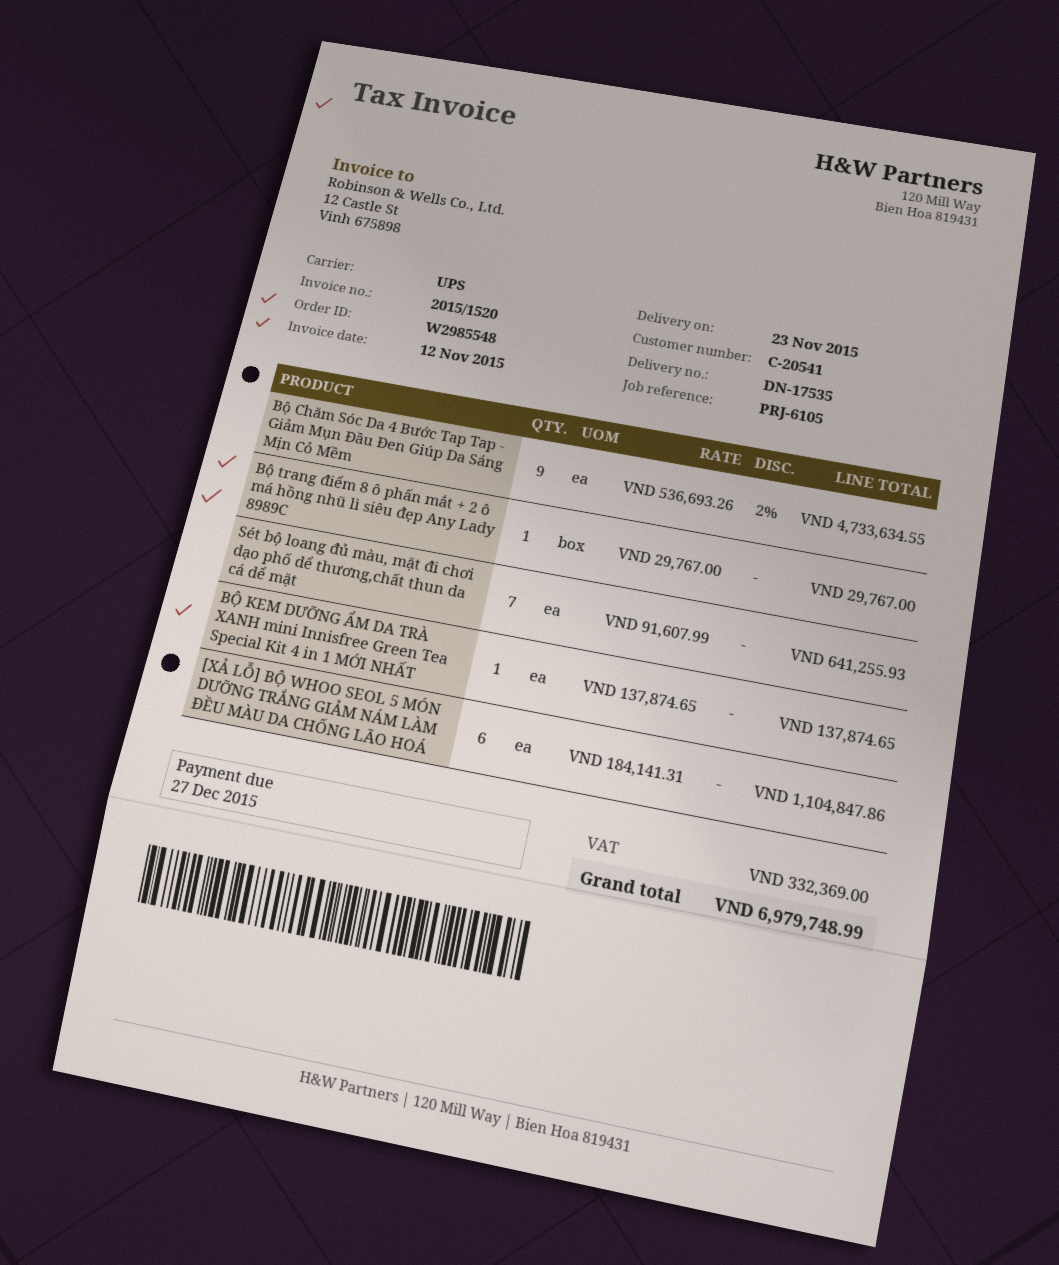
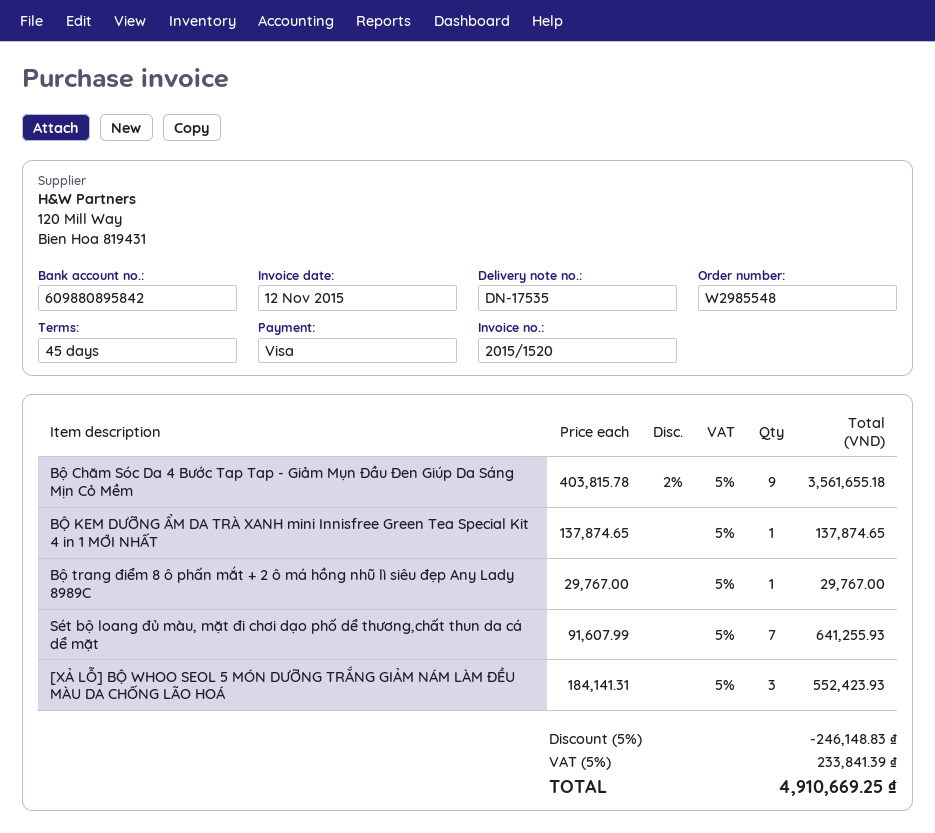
Bộ Chăm Sóc Da 4 Bước Tap Tap - Giảm Mụn Đầu Đen Giúp Da Sáng Mịn Cỏ Mềm: 9 x 536693.26 - 2% = 4733634.55 -> 9 x 403815.78 - 2% = 3561655.18
[XẢ LỖ] BỘ WHOO SEOL 5 MÓN DƯỠNG TRẮNG GIẢM NÁM LÀM ĐỀU MÀU DA CHỐNG LÃO HOÁ: 6 x 184141.31 = 1104847.86 -> 3 x 184141.31 = 552423.93
discount: none -> 5% = 246148.83
tax: 332369.00 -> 233841.39
total: 6979748.99 -> 4910669.25

